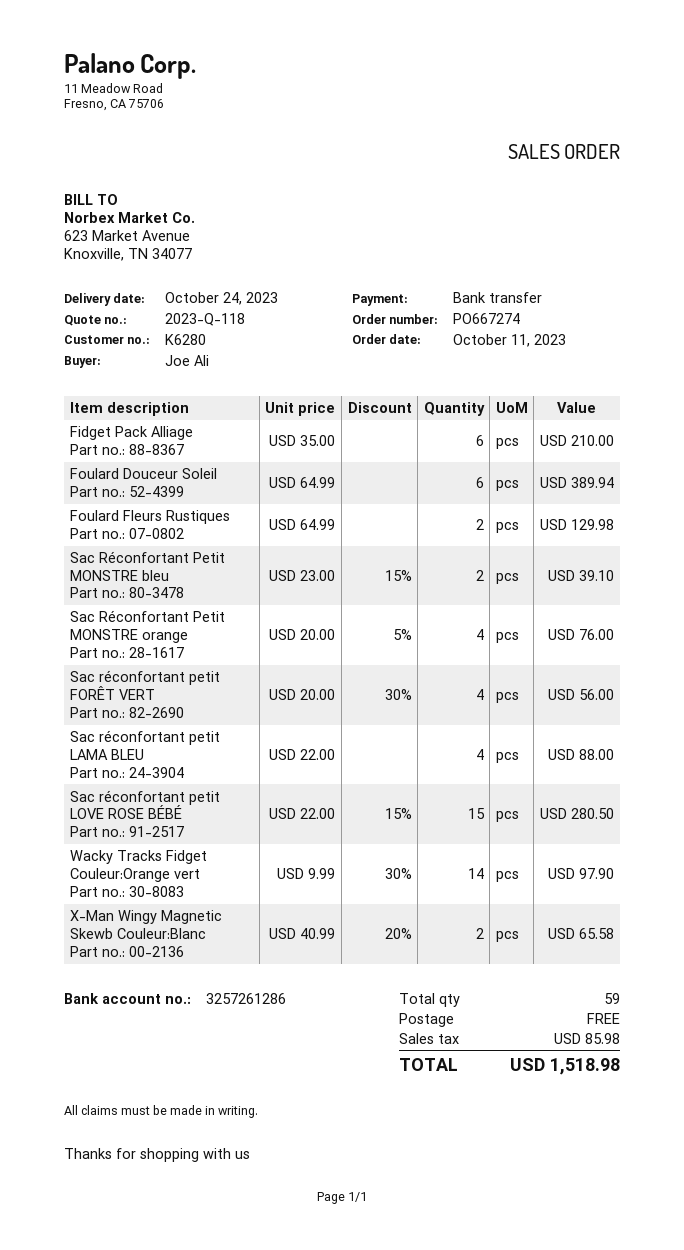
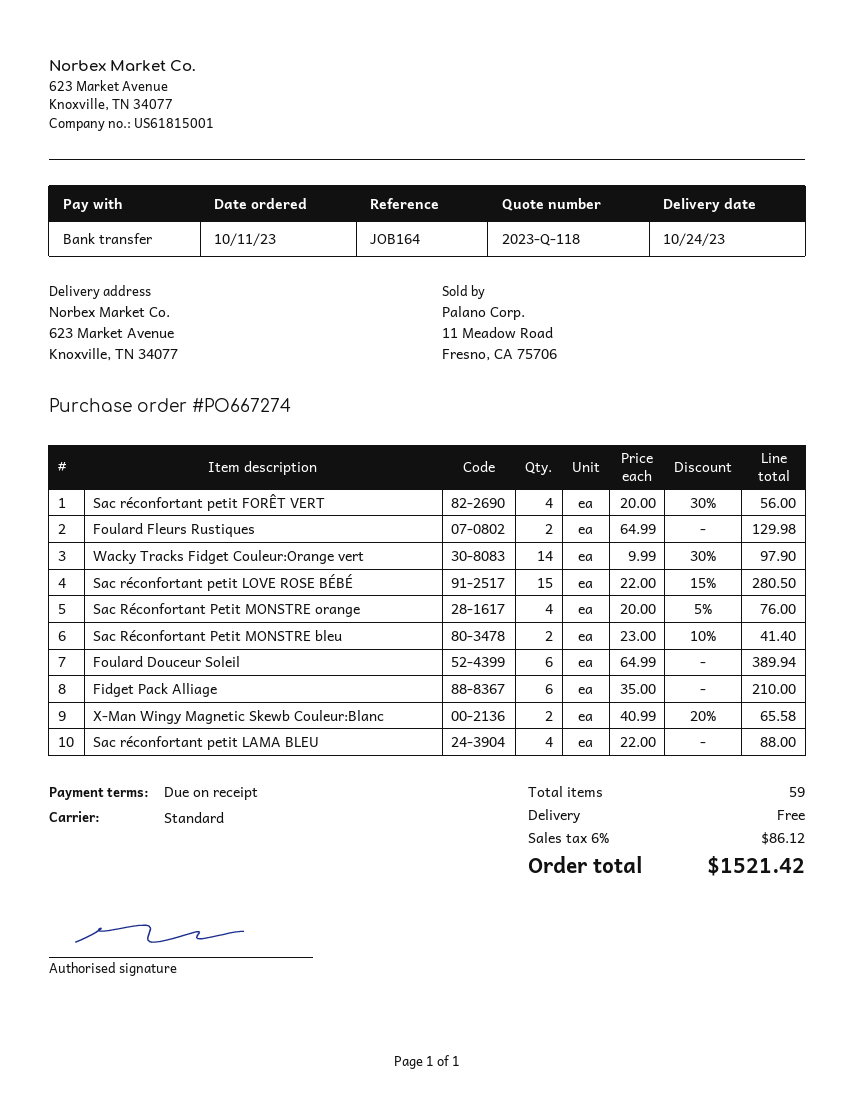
Sac Réconfortant Petit MONSTRE bleu: 2 x 23.00 - 15% = 39.10 -> 2 x 23.00 - 10% = 41.40
tax: 85.98 -> 86.12
total: 1518.98 -> 1521.42

